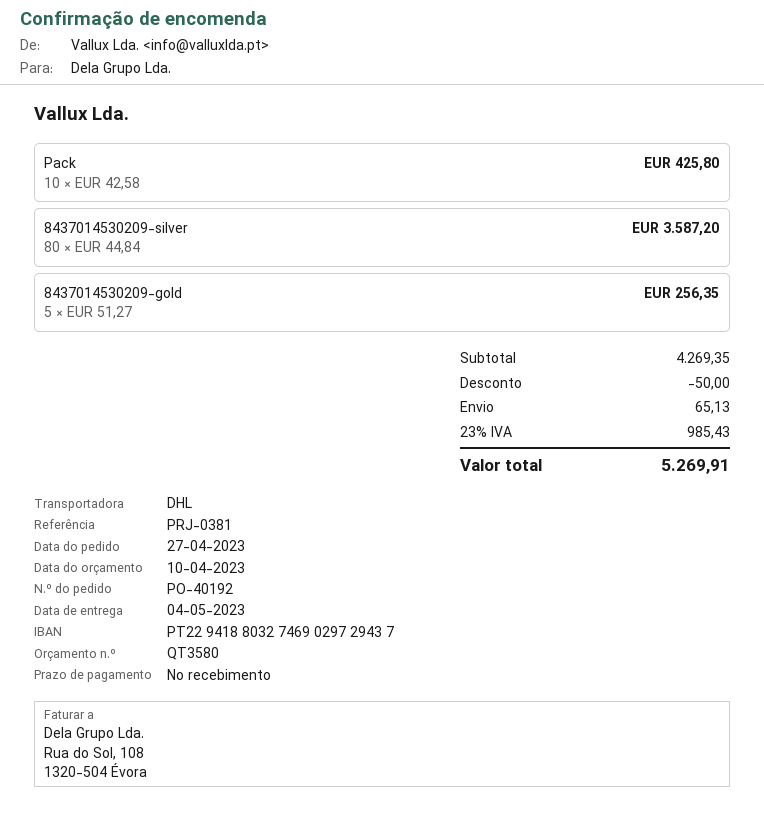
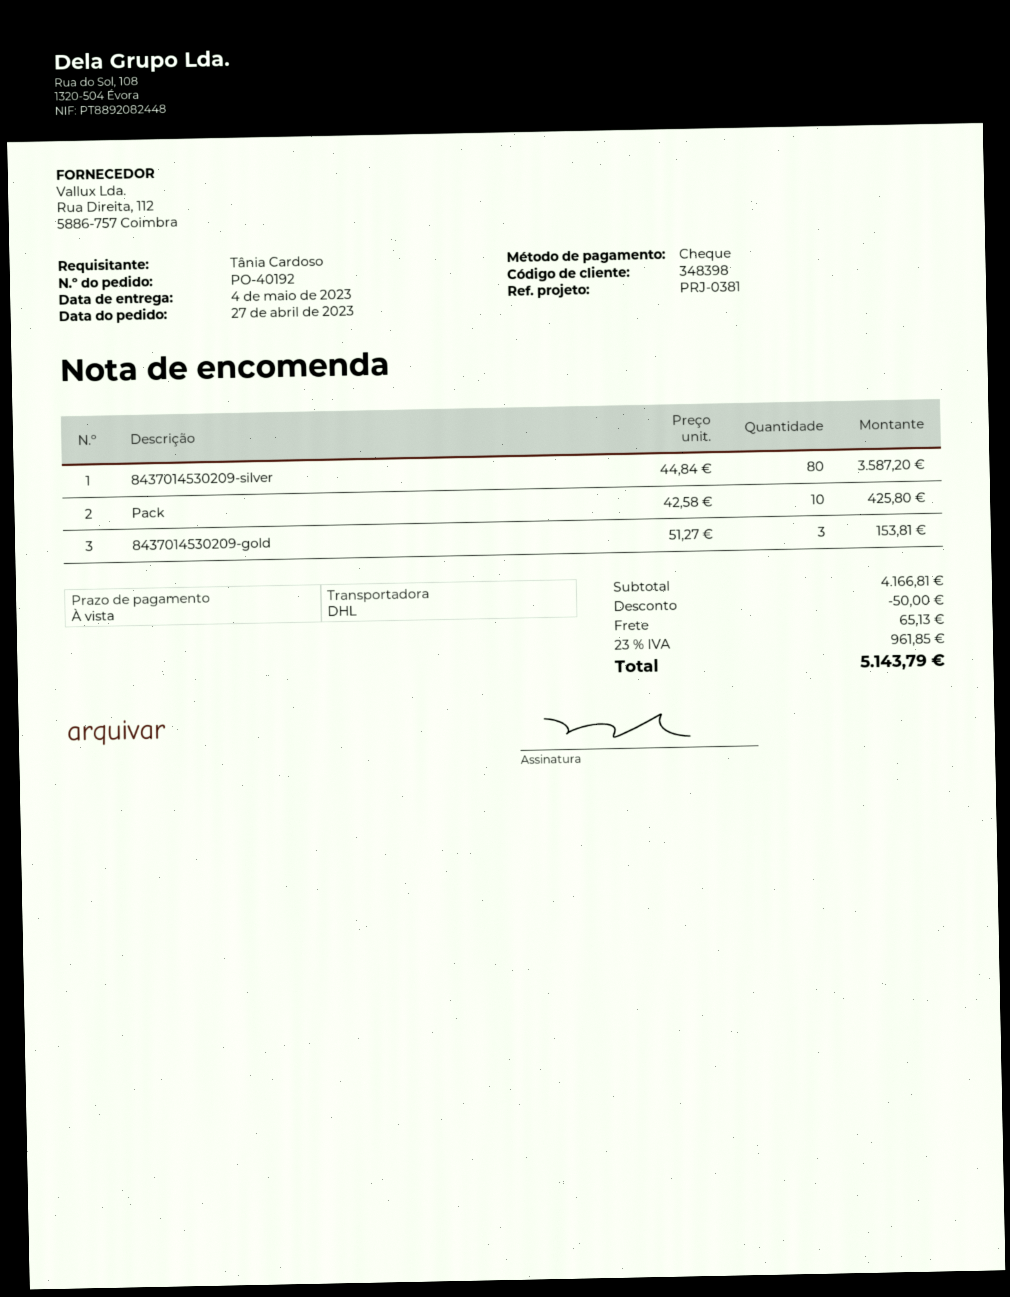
8437014530209-gold: 5 x 51.27 = 256.35 -> 3 x 51.27 = 153.81
subtotal: 4269.35 -> 4166.81
tax: 23% = 985.43 -> 23% = 961.85
total: 5269.91 -> 5143.79

